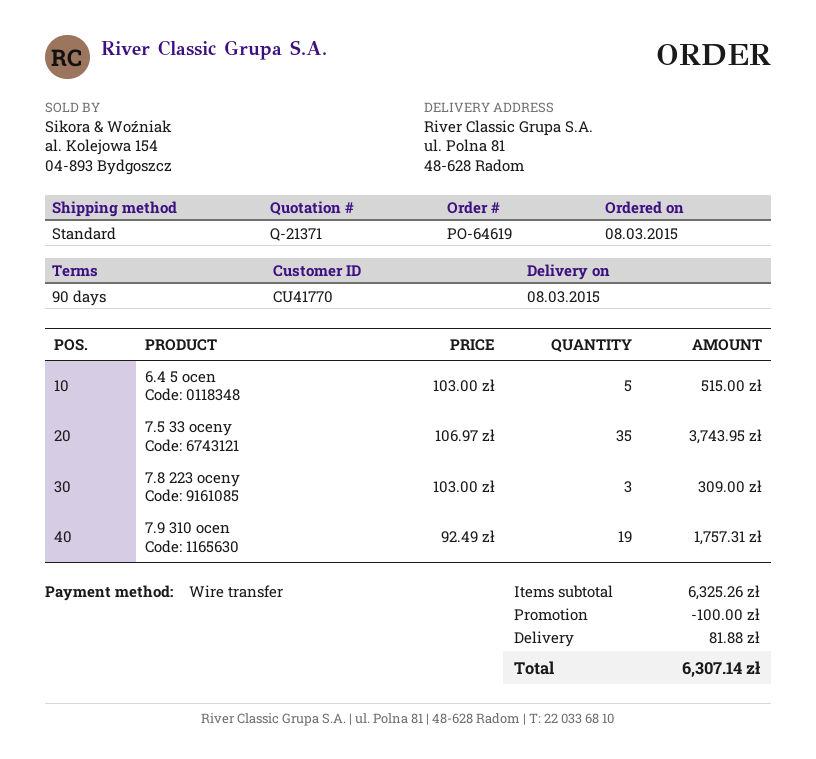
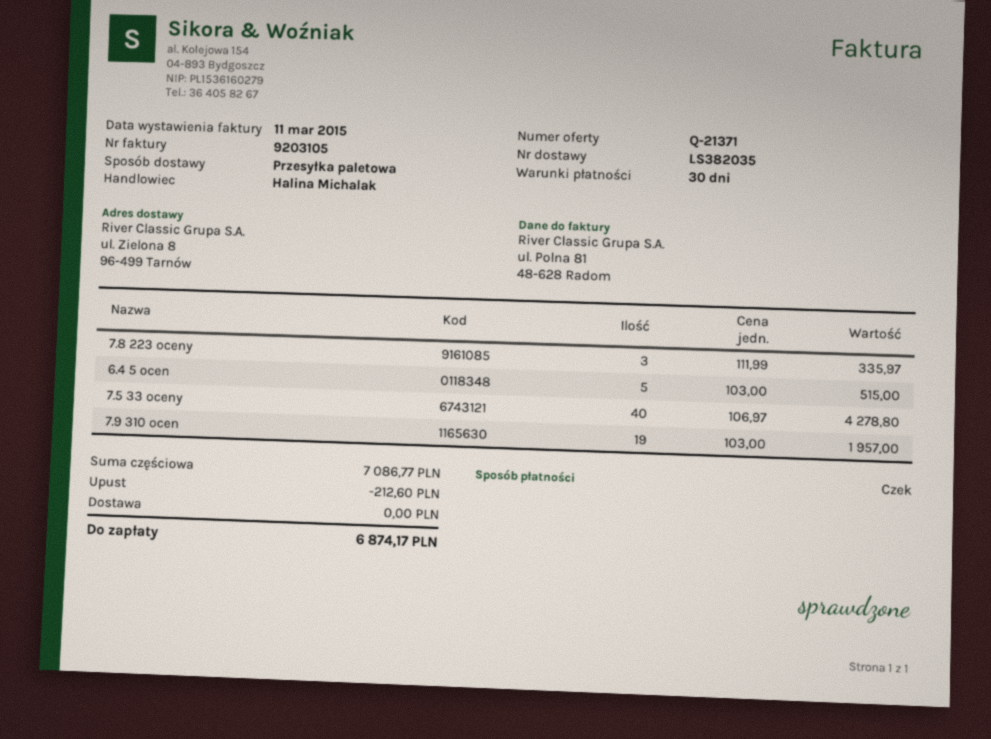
payment terms: 90 days -> 30 days
payment method: bank transfer -> cheque
shipping method: standard -> pallet freight
ship to: ul. Polna 81, 48-628 Radom -> ul. Zielona 8, 96-499 Tarnów
7.5 33 oceny: 35 x 106.97 = 3743.95 -> 40 x 106.97 = 4278.80
7.8 223 oceny: 3 x 103.00 = 309.00 -> 3 x 111.99 = 335.97
7.9 310 ocen: 19 x 92.49 = 1757.31 -> 19 x 103.00 = 1957.00
subtotal: 6325.26 -> 7086.77
discount: 100.00 -> 212.60
shipping: 81.88 -> 0.00
total: 6307.14 -> 6874.17

